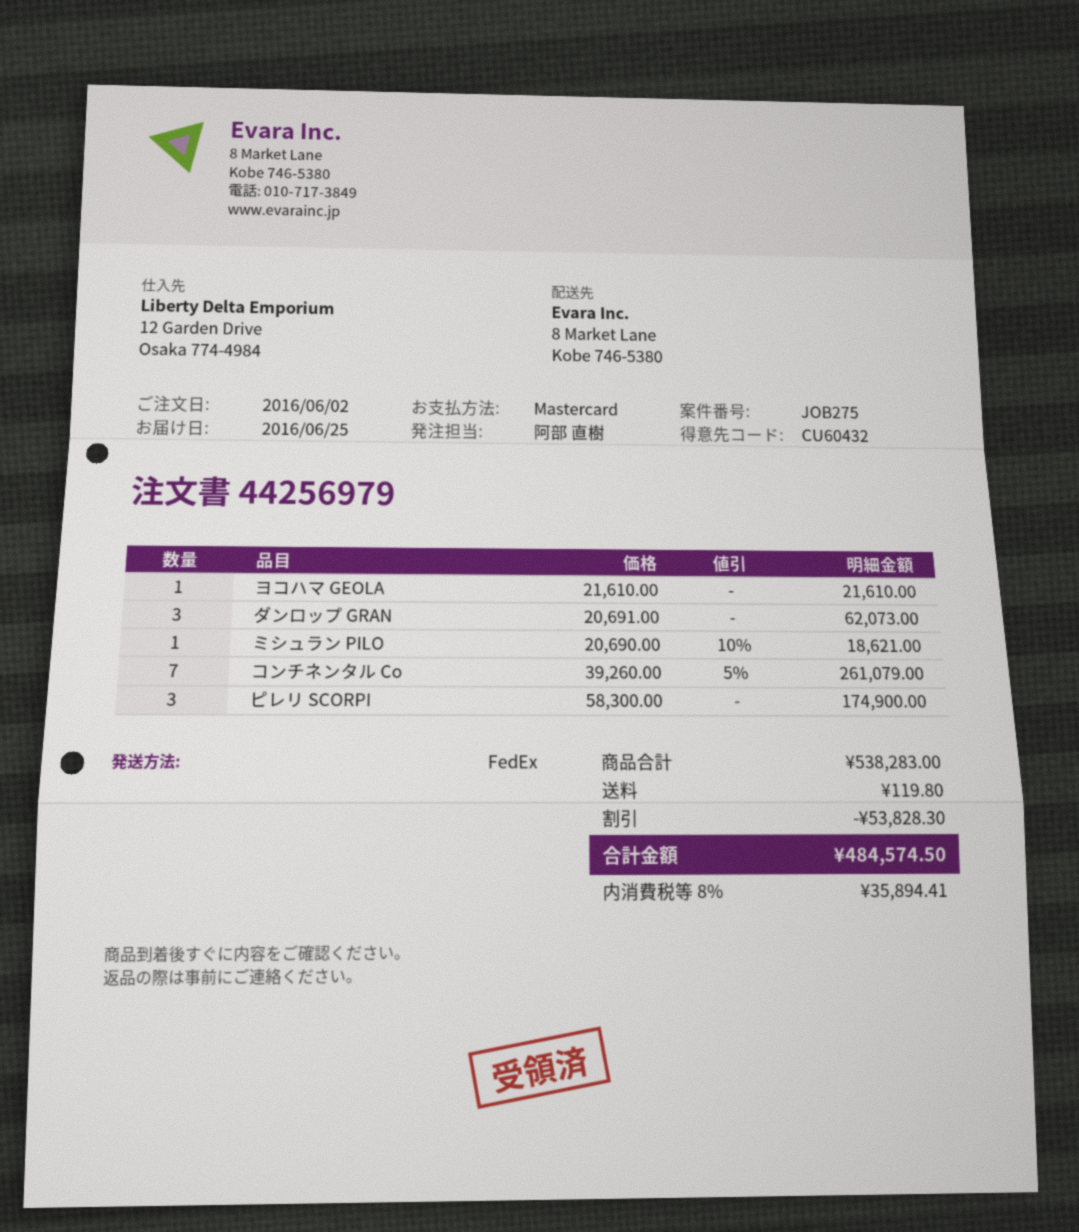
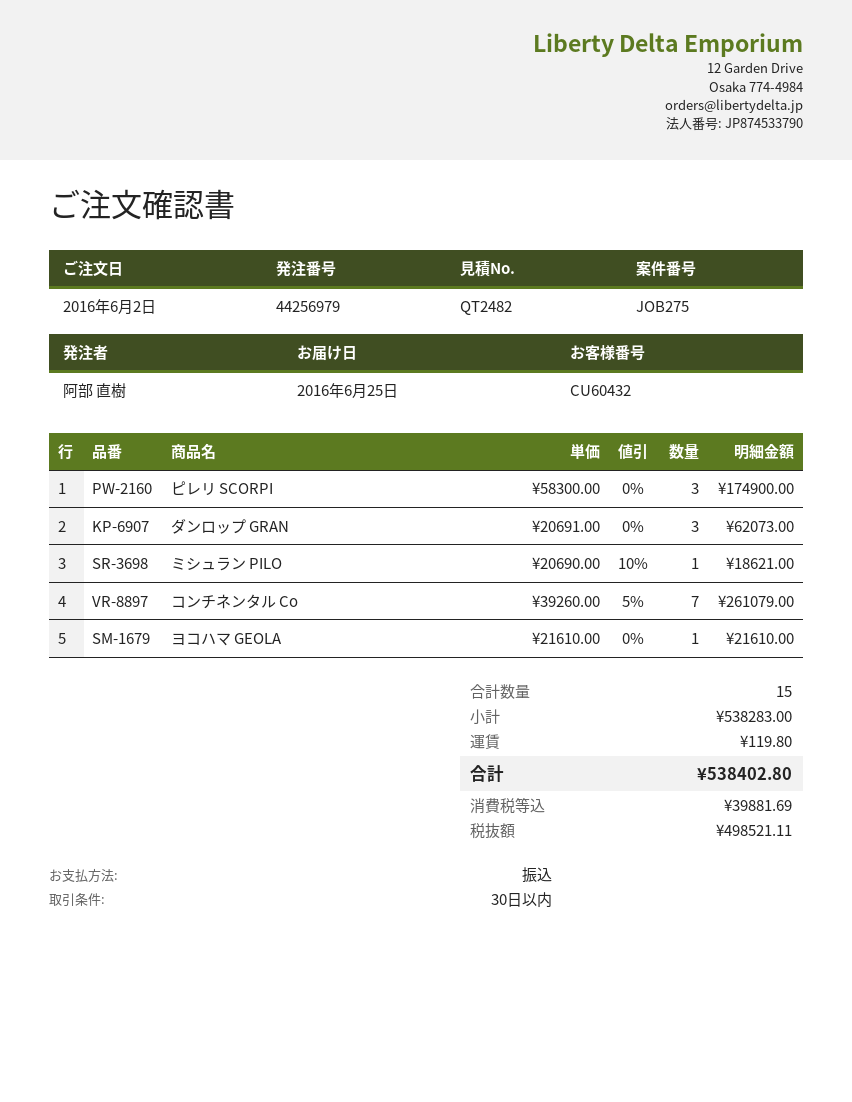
payment method: Mastercard -> bank transfer
discount: 53828.30 -> none
tax: 35894.41 -> 39881.69
total: 484574.50 -> 538402.80

